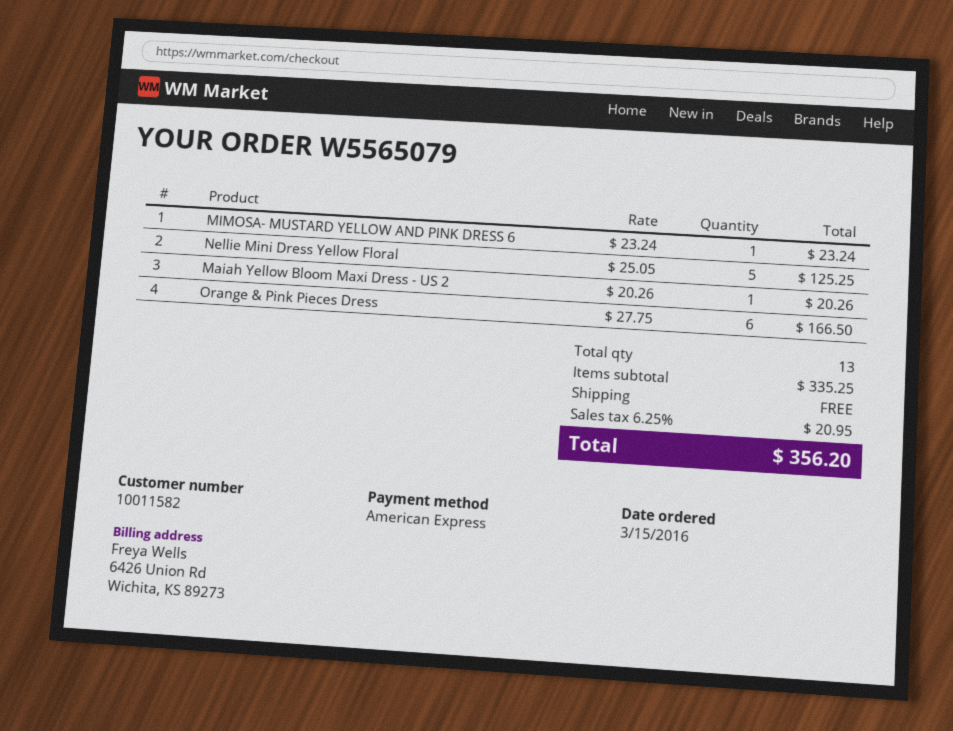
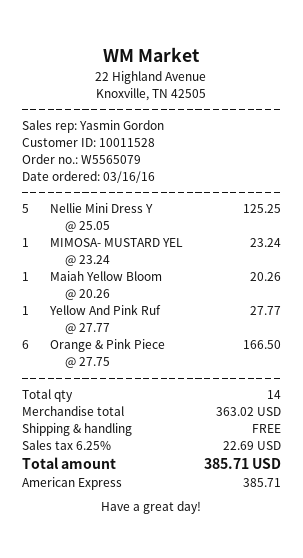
order date: 2016-03-15 -> 2016-03-16
customer number: 10011582 -> 10011528
Yellow And Pink Ruf: none -> 1 x 27.77 = 27.77
total quantity: 13 -> 14
subtotal: 335.25 -> 363.02
tax: 6.25% = 20.95 -> 6.25% = 22.69
total: 356.20 -> 385.71

